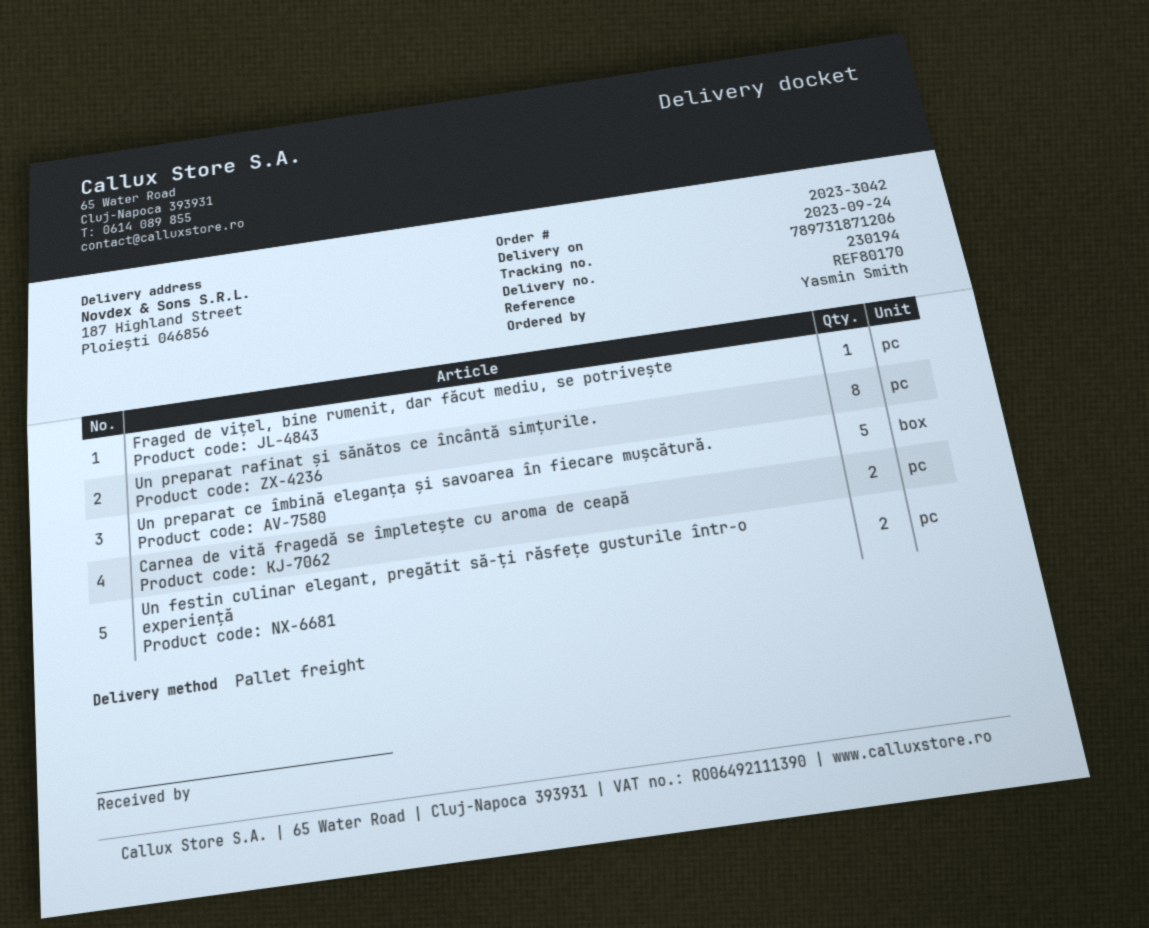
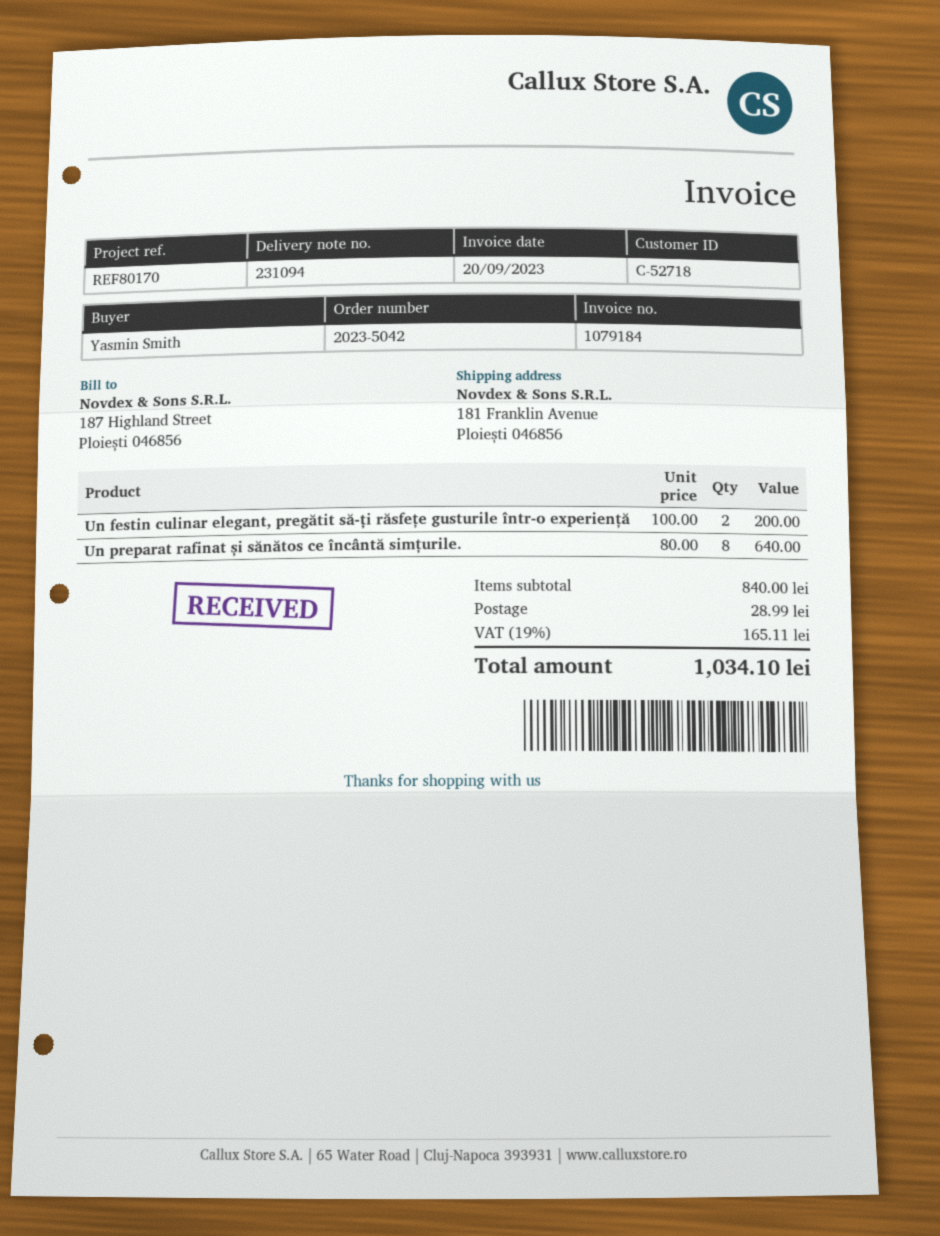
order number: 2023-3042 -> 2023-5042
delivery note number: 230194 -> 231094
ship to: 187 Highland Street, Ploiești 046856 -> 181 Franklin Avenue, Ploiești 046856
Fraged de vițel, bine rumenit, dar făcut mediu, se potrivește: 1 -> none
Un preparat ce îmbină eleganța și savoarea în fiecare mușcătură.: 5 -> none
Carnea de vită fragedă se împletește cu aroma de ceapă: 2 -> none

